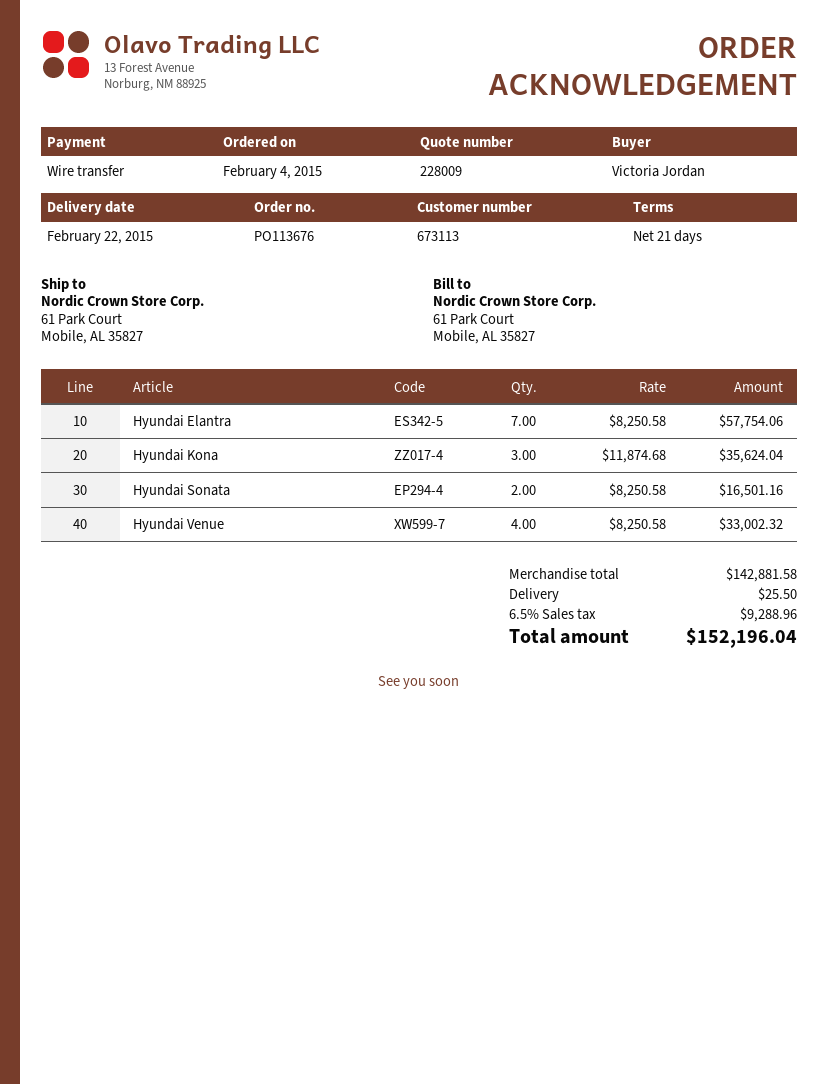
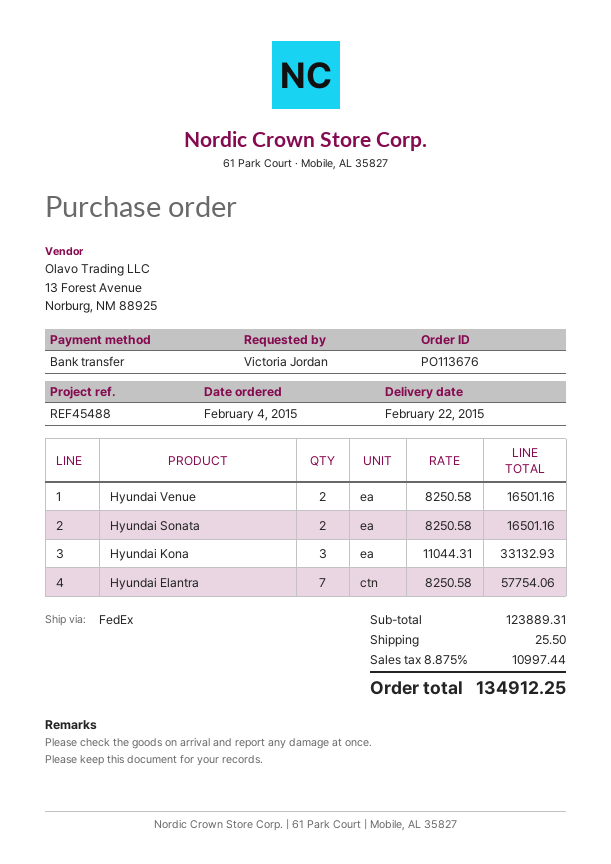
Hyundai Kona: 3 x 11874.68 = 35624.04 -> 3 x 11044.31 = 33132.93
Hyundai Venue: 4 x 8250.58 = 33002.32 -> 2 x 8250.58 = 16501.16
subtotal: 142881.58 -> 123889.31
tax: 6.5% = 9288.96 -> 8.875% = 10997.44
total: 152196.04 -> 134912.25

